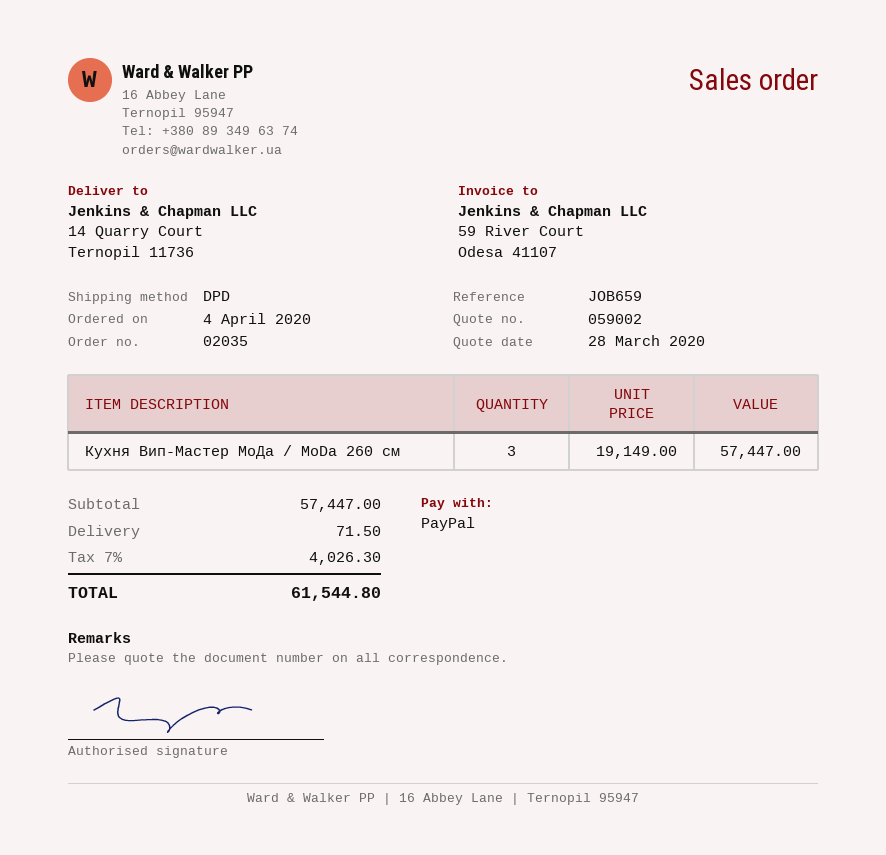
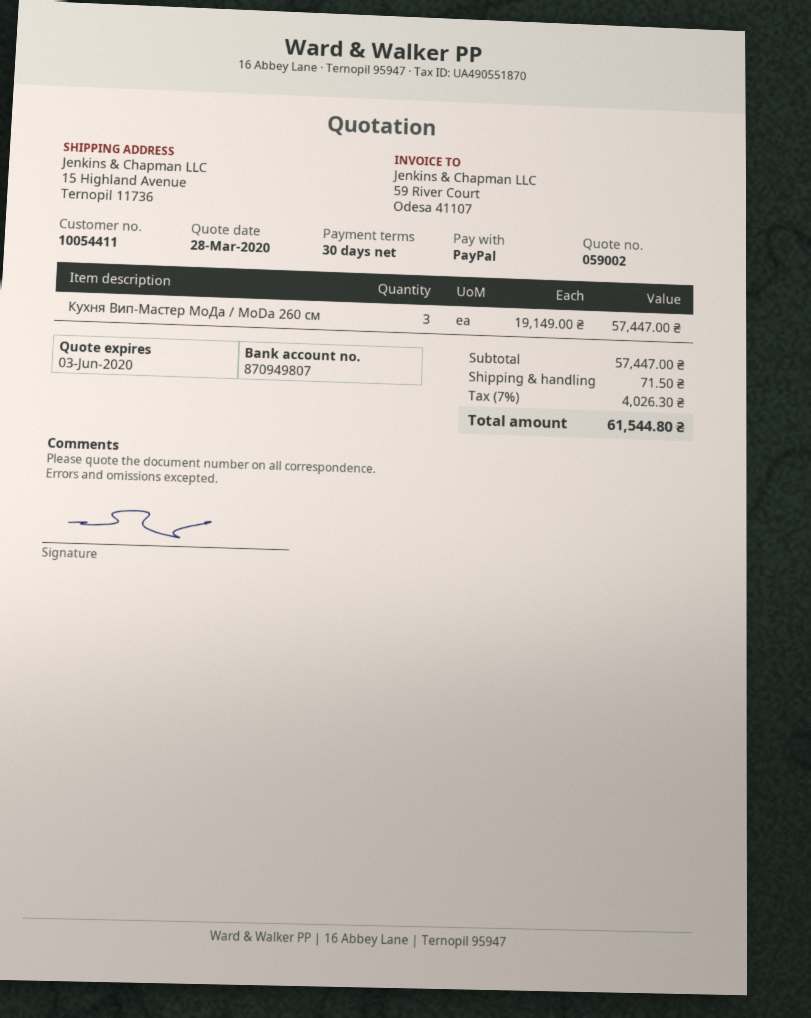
ship to: 14 Quarry Court, Ternopil 11736 -> 15 Highland Avenue, Ternopil 11736

